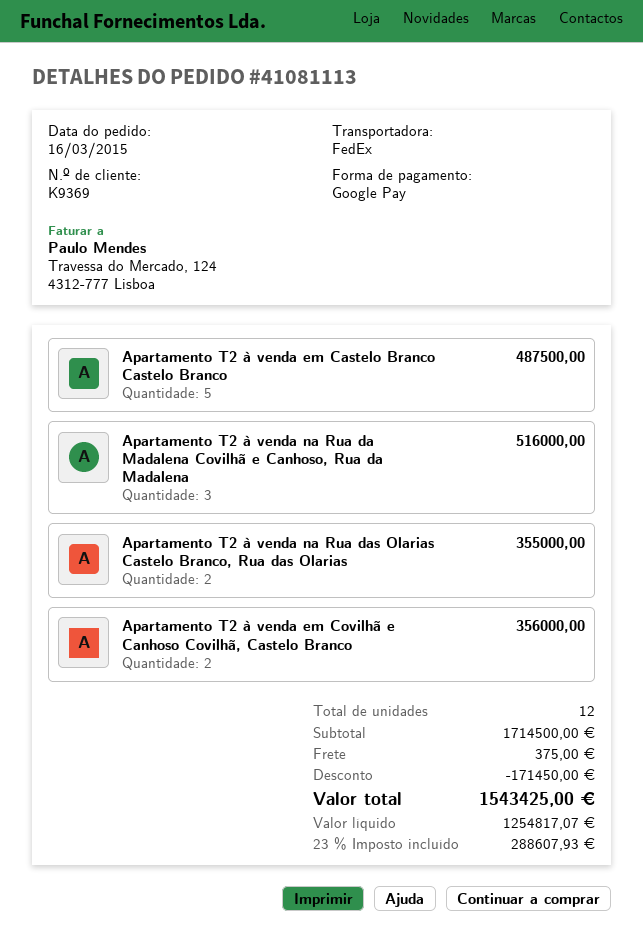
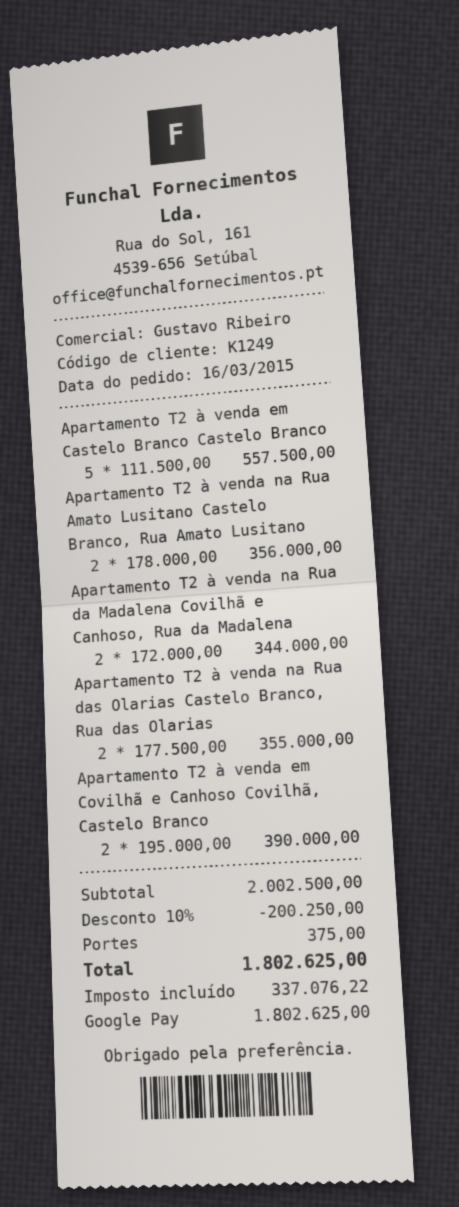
customer number: K9369 -> K1249
Apartamento T2 à venda em Castelo Branco Castelo Branco: 5 for 487500.00 -> 5 for 557500.00
Apartamento T2 à venda na Rua da Madalena Covilhã e Canhoso, Rua da Madalena: 3 for 516000.00 -> 2 for 344000.00
Apartamento T2 à venda em Covilhã e Canhoso Covilhã, Castelo Branco: 2 for 356000.00 -> 2 for 390000.00
Apartamento T2 à venda na Rua Amato Lusitano Castelo Branco, Rua Amato Lusitano: none -> 2 for 356000.00
subtotal: 1714500.00 -> 2002500.00
discount: 171450.00 -> 200250.00
tax: 288607.93 -> 337076.22
total: 1543425.00 -> 1802625.00

